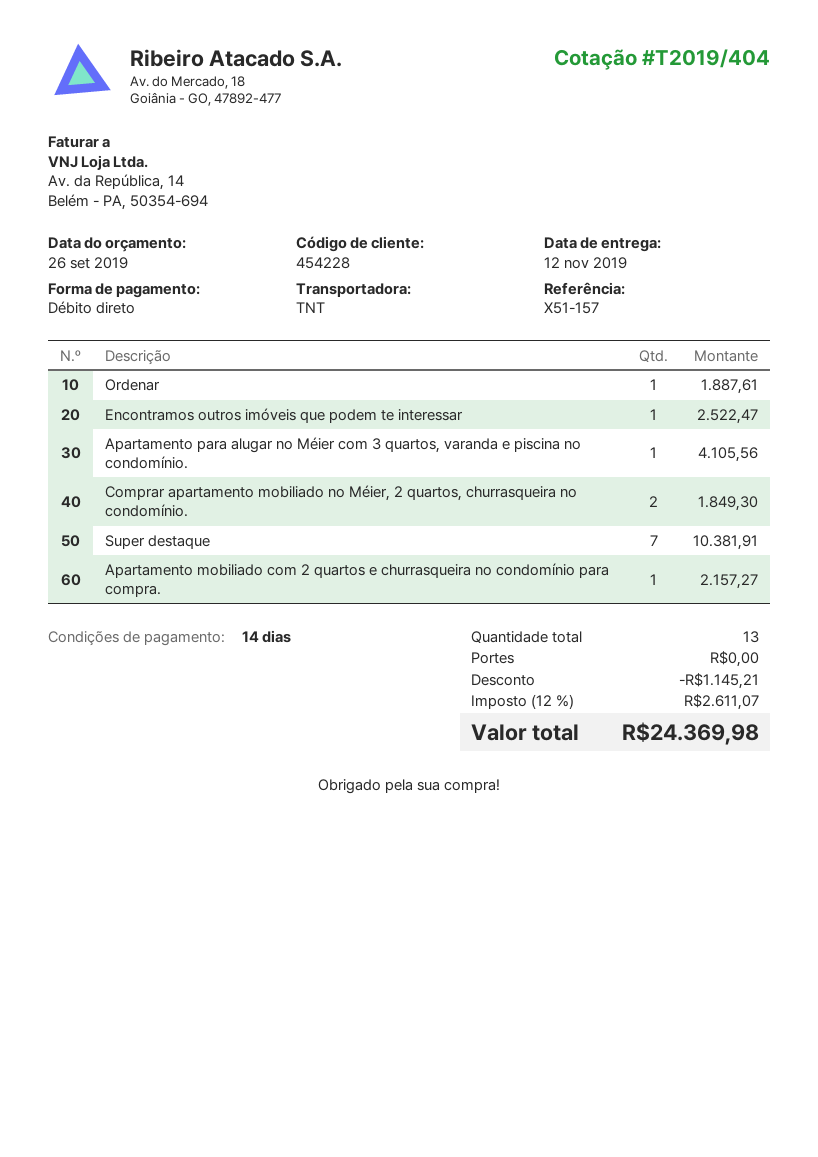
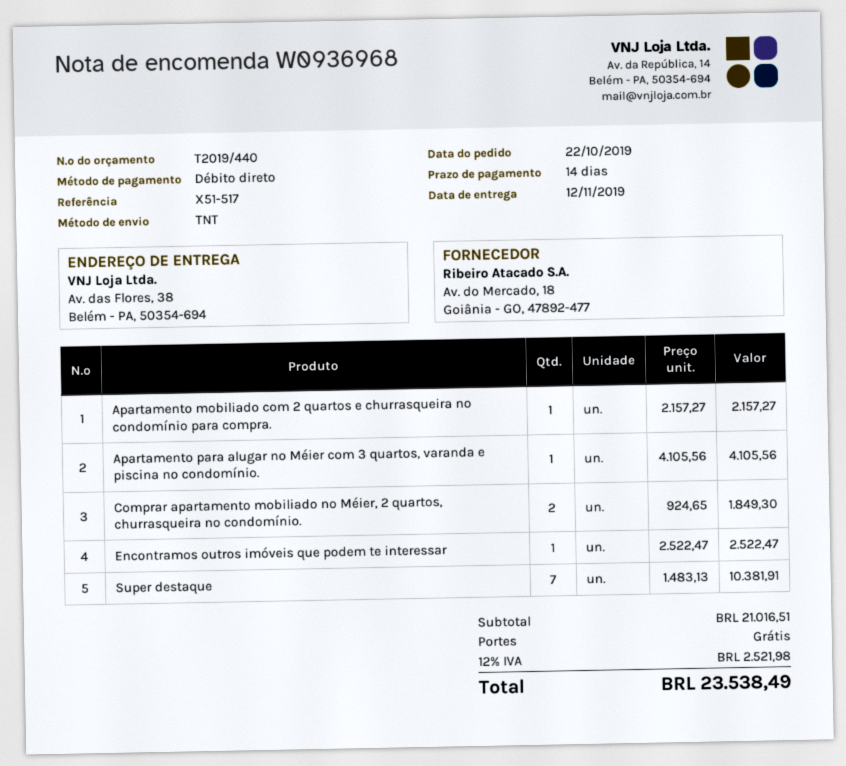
quote number: T2019/404 -> T2019/440
reference: X51-157 -> X51-517
Ordenar: 1 for 1887.61 -> none
discount: 1145.21 -> none
tax: 12% = 2611.07 -> 12% = 2521.98
total: 24369.98 -> 23538.49

